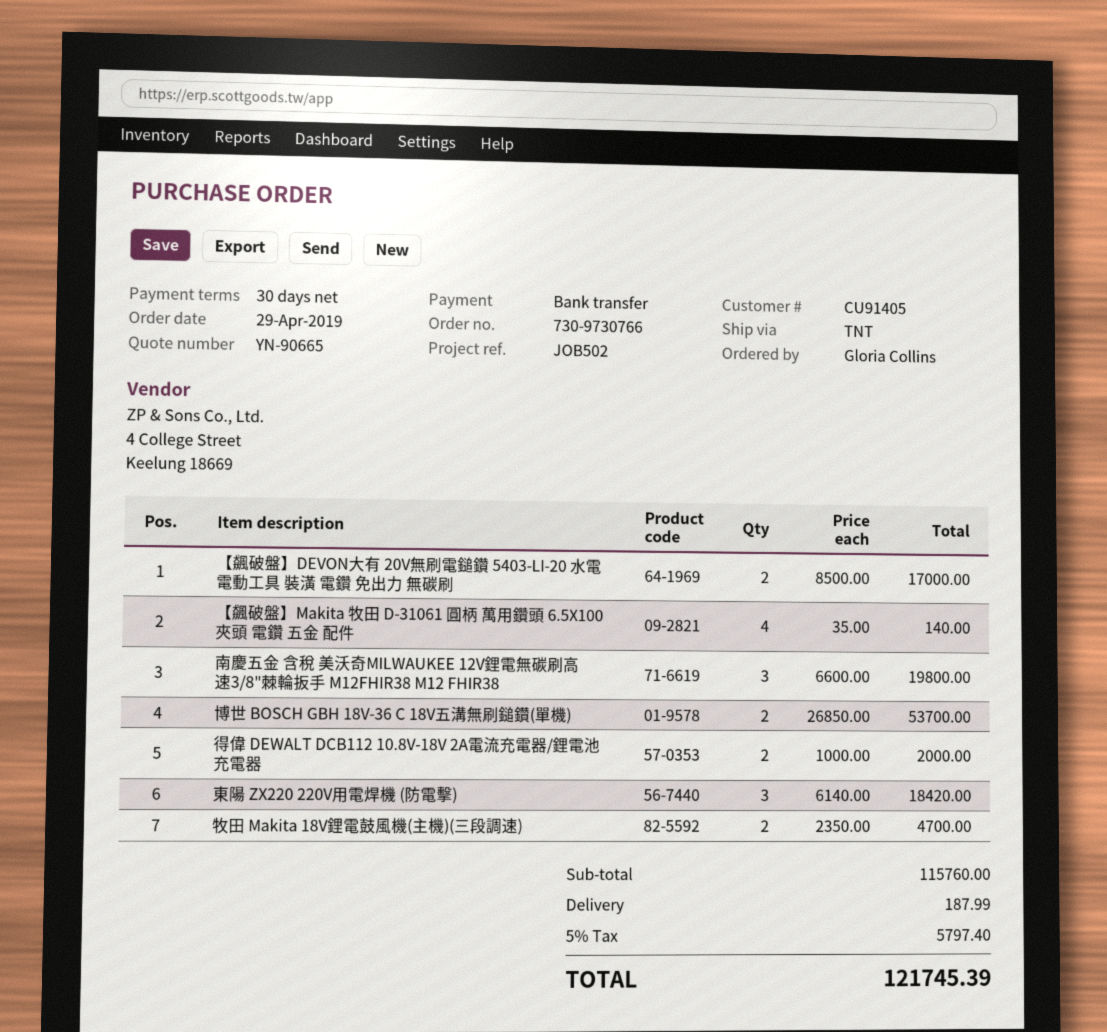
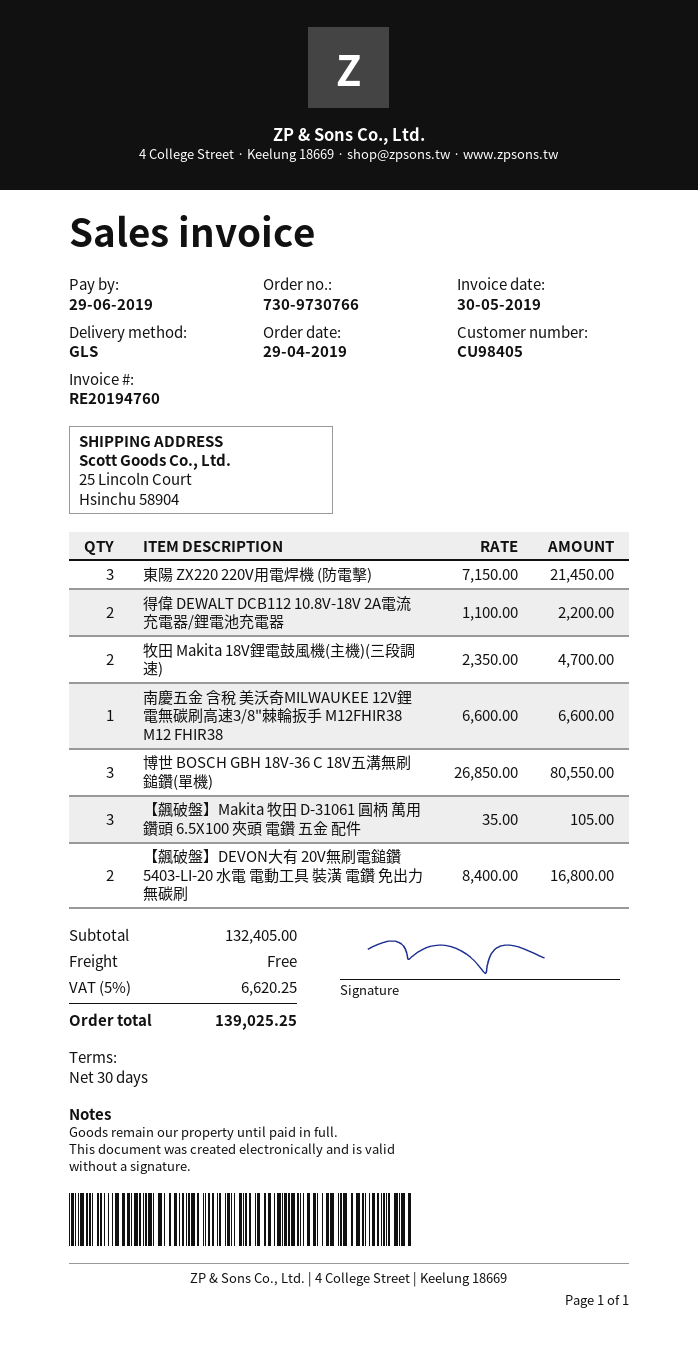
customer number: CU91405 -> CU98405
shipping method: TNT -> GLS
【飆破盤】DEVON大有 20V無刷電鎚鑽 5403-LI-20 水電 電動工具 裝潢 電鑽 免出力 無碳刷: 2 x 8500.00 = 17000.00 -> 2 x 8400.00 = 16800.00
【飆破盤】Makita 牧田 D-31061 圓柄 萬用鑽頭 6.5X100 夾頭 電鑽 五金 配件: 4 x 35.00 = 140.00 -> 3 x 35.00 = 105.00
南慶五金 含稅 美沃奇MILWAUKEE 12V鋰電無碳刷高速3/8"棘輪扳手 M12FHIR38 M12 FHIR38: 3 x 6600.00 = 19800.00 -> 1 x 6600.00 = 6600.00
博世 BOSCH GBH 18V-36 C 18V五溝無刷鎚鑽(單機): 2 x 26850.00 = 53700.00 -> 3 x 26850.00 = 80550.00
得偉 DEWALT DCB112 10.8V-18V 2A電流充電器/鋰電池充電器: 2 x 1000.00 = 2000.00 -> 2 x 1100.00 = 2200.00
東陽 ZX220 220V用電焊機 (防電擊): 3 x 6140.00 = 18420.00 -> 3 x 7150.00 = 21450.00
subtotal: 115760.00 -> 132405.00
shipping: 187.99 -> 0.00
tax: 5% = 5797.40 -> 5% = 6620.25
total: 121745.39 -> 139025.25

